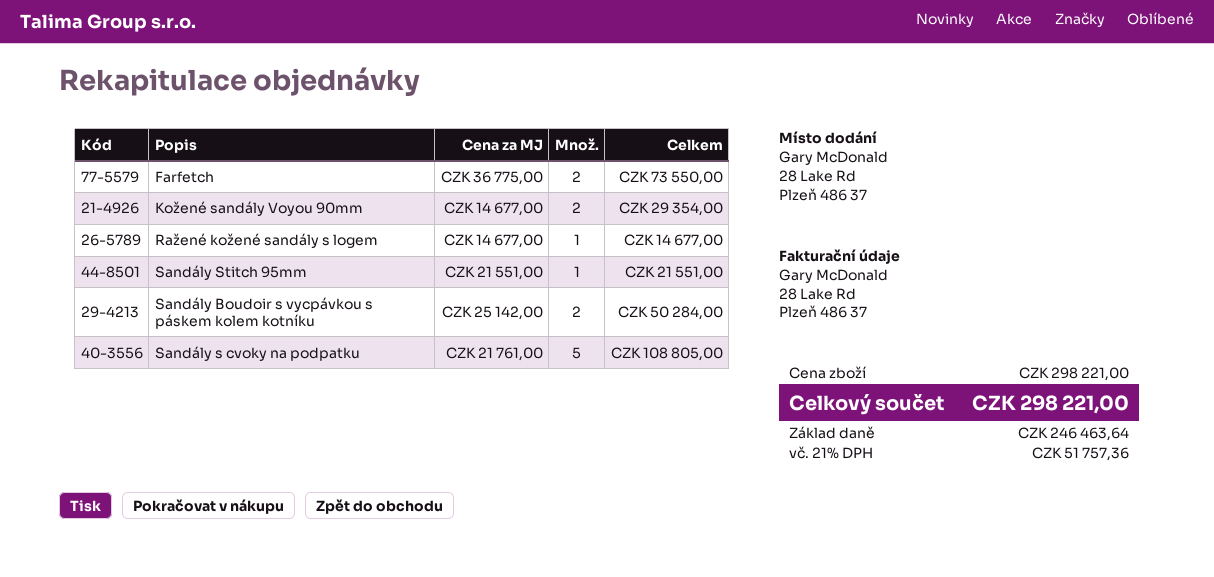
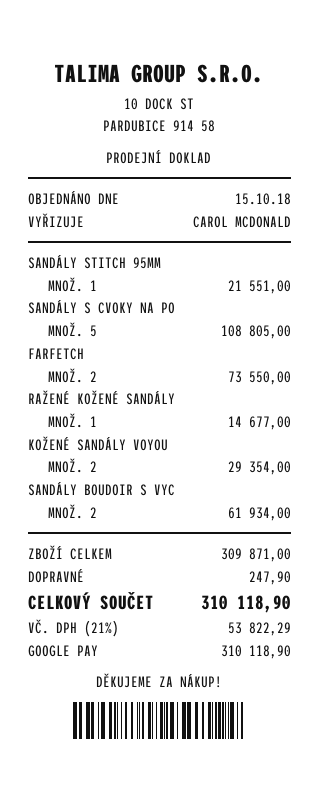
Sandály Boudoir s vycpávkou s páskem kolem kotníku: 2 for 50284.00 -> 2 for 61934.00
subtotal: 298221.00 -> 309871.00
shipping: none -> 247.90
tax: 21% = 51757.36 -> 21% = 53822.29
total: 298221.00 -> 310118.90

